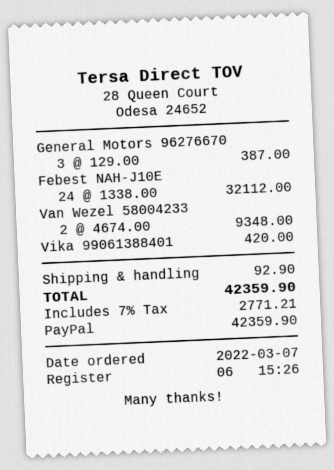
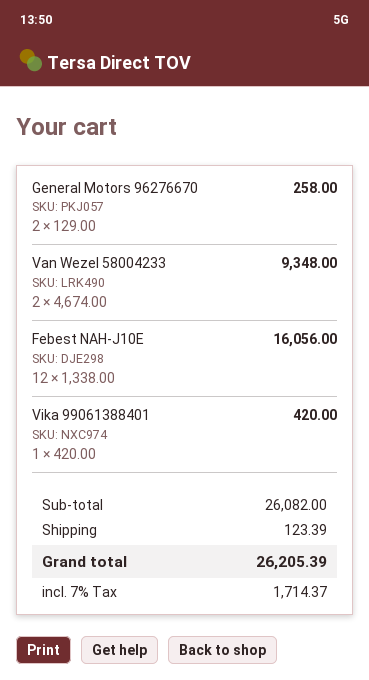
General Motors 96276670: 3 x 129.00 = 387.00 -> 2 x 129.00 = 258.00
Febest NAH-J10E: 24 x 1338.00 = 32112.00 -> 12 x 1338.00 = 16056.00
shipping: 92.90 -> 123.39
tax: 7% = 2771.21 -> 7% = 1714.37
total: 42359.90 -> 26205.39

